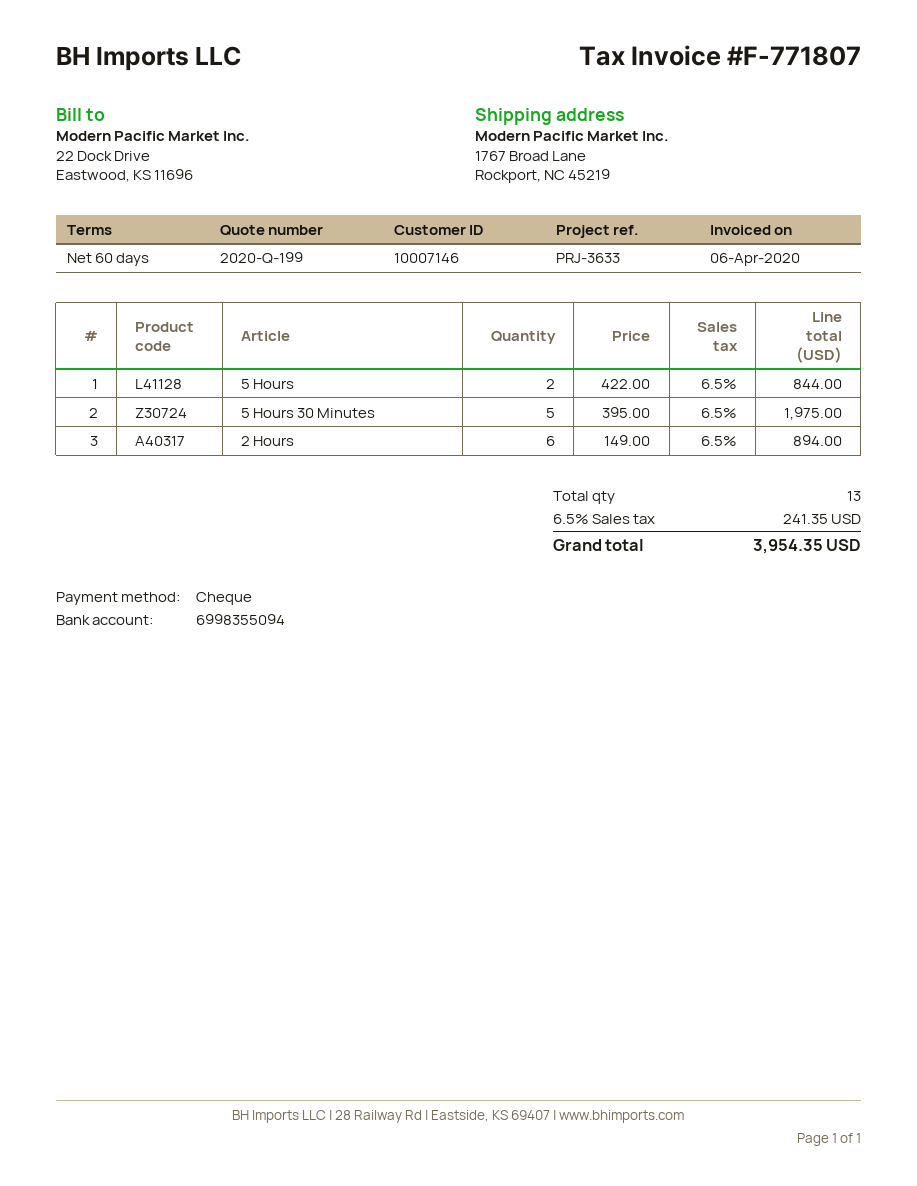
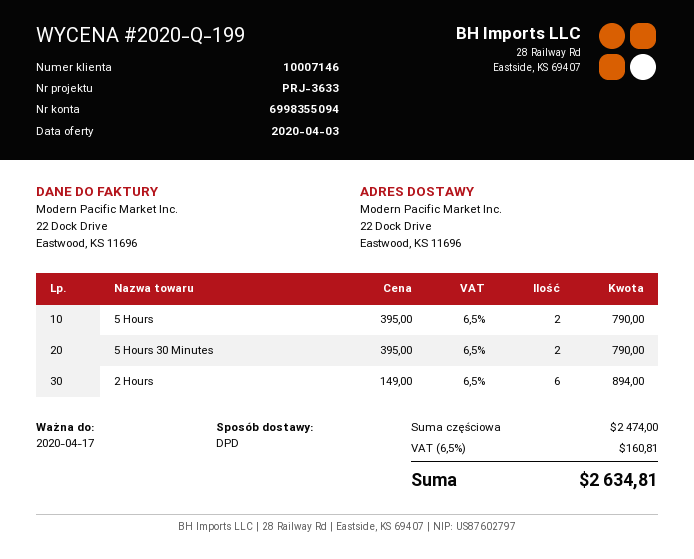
ship to: 1767 Broad Lane, Rockport, NC 45219 -> 22 Dock Drive, Eastwood, KS 11696
5 Hours: 2 x 422.00 = 844.00 -> 2 x 395.00 = 790.00
5 Hours 30 Minutes: 5 x 395.00 = 1975.00 -> 2 x 395.00 = 790.00
tax: 6.5% = 241.35 -> 6.5% = 160.81
total: 3954.35 -> 2634.81

